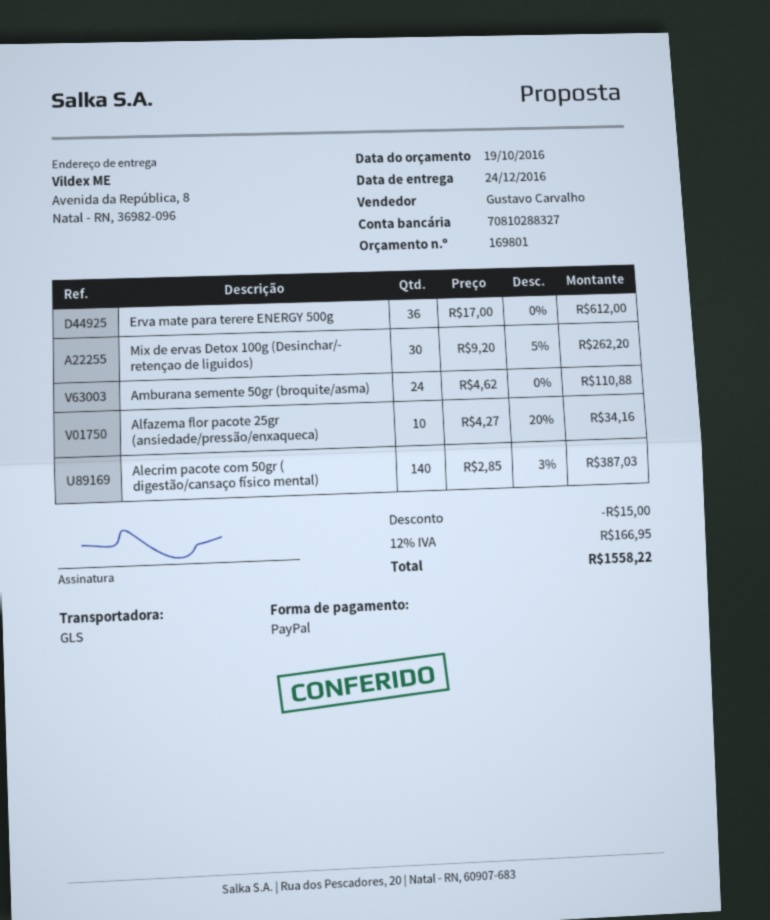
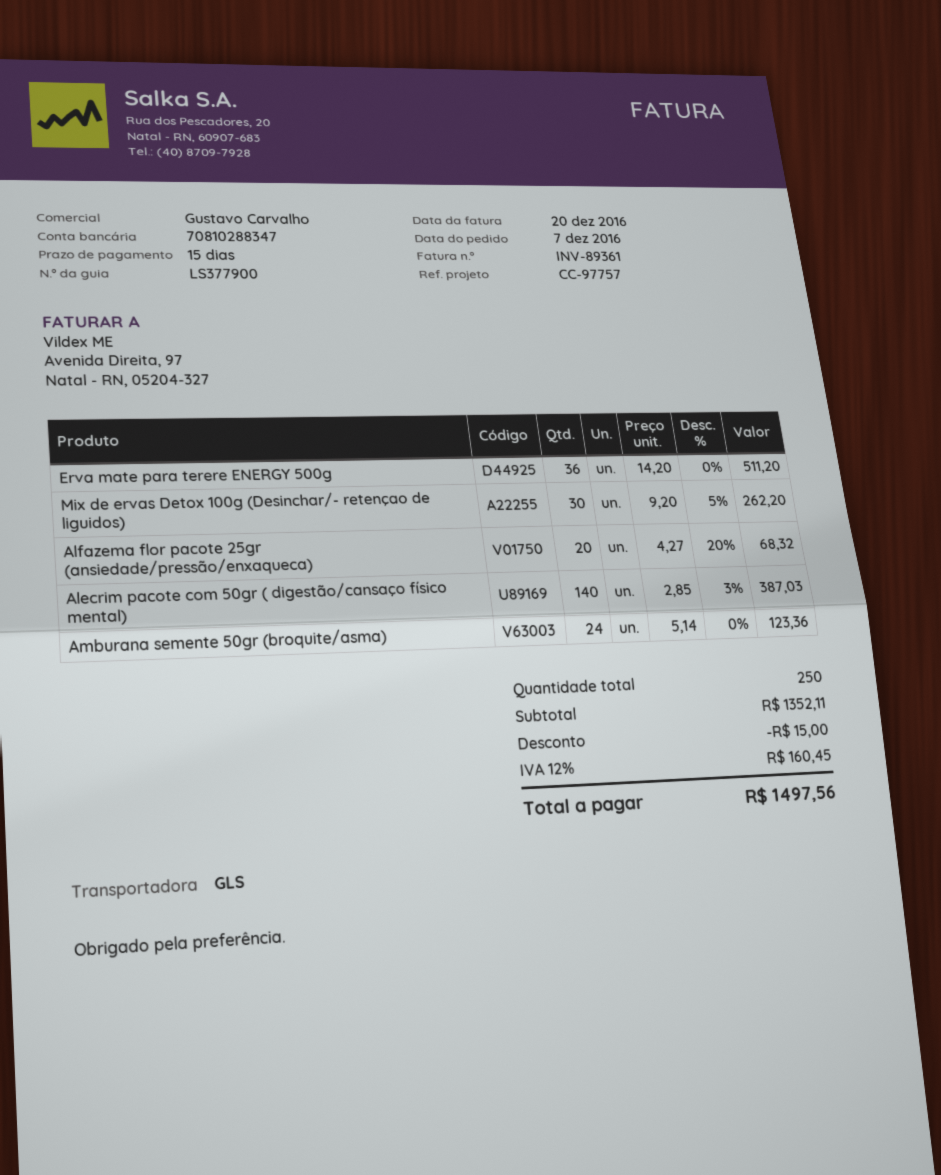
bank account: 70810288327 -> 70810288347
Erva mate para terere ENERGY 500g: 36 x 17.00 = 612.00 -> 36 x 14.20 = 511.20
Amburana semente 50gr (broquite/asma): 24 x 4.62 = 110.88 -> 24 x 5.14 = 123.36
Alfazema flor pacote 25gr (ansiedade/pressão/enxaqueca): 10 x 4.27 - 20% = 34.16 -> 20 x 4.27 - 20% = 68.32
tax: 12% = 166.95 -> 12% = 160.45
total: 1558.22 -> 1497.56

